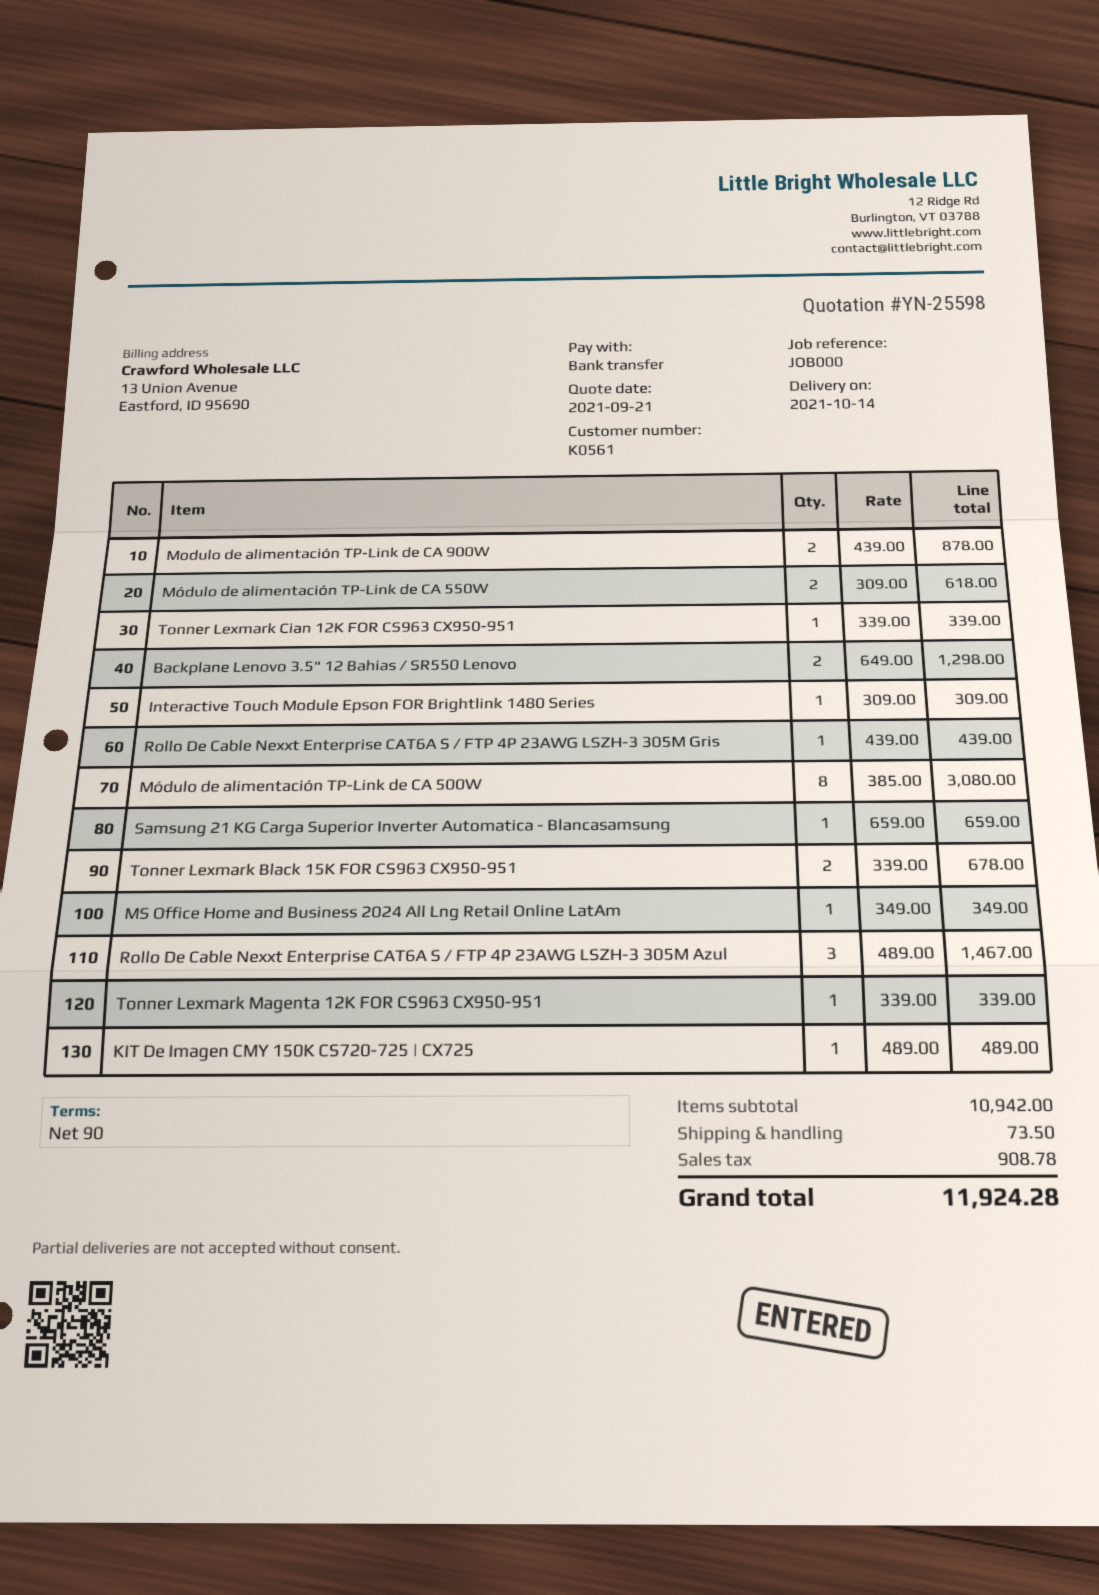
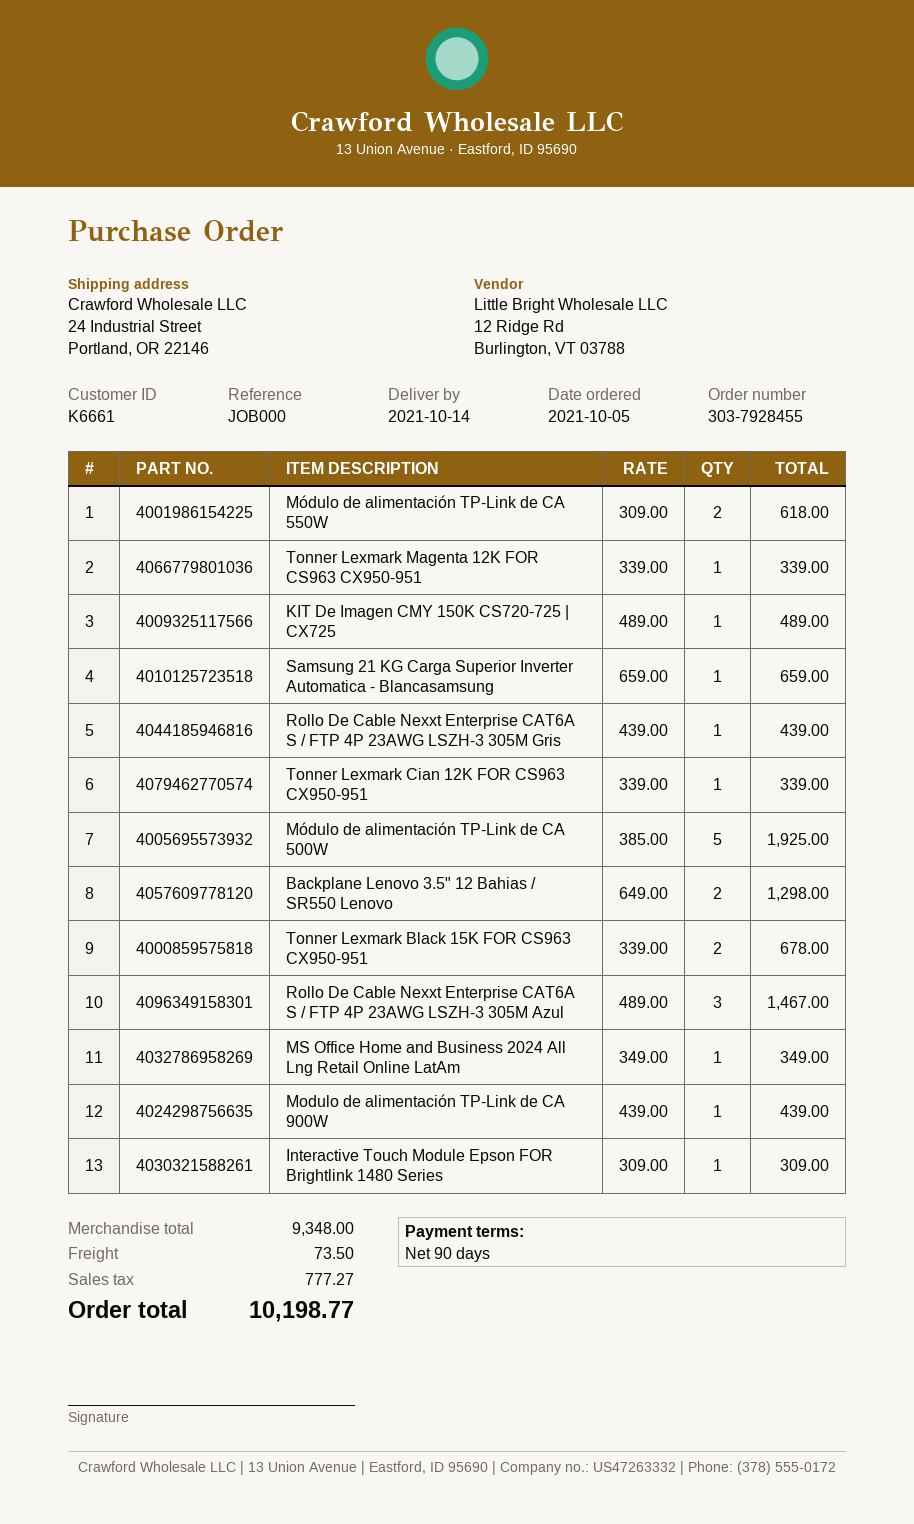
customer number: K0561 -> K6661
Modulo de alimentación TP-Link de CA 900W: 2 x 439.00 = 878.00 -> 1 x 439.00 = 439.00
Módulo de alimentación TP-Link de CA 500W: 8 x 385.00 = 3080.00 -> 5 x 385.00 = 1925.00
subtotal: 10942.00 -> 9348.00
tax: 908.78 -> 777.27
total: 11924.28 -> 10198.77

